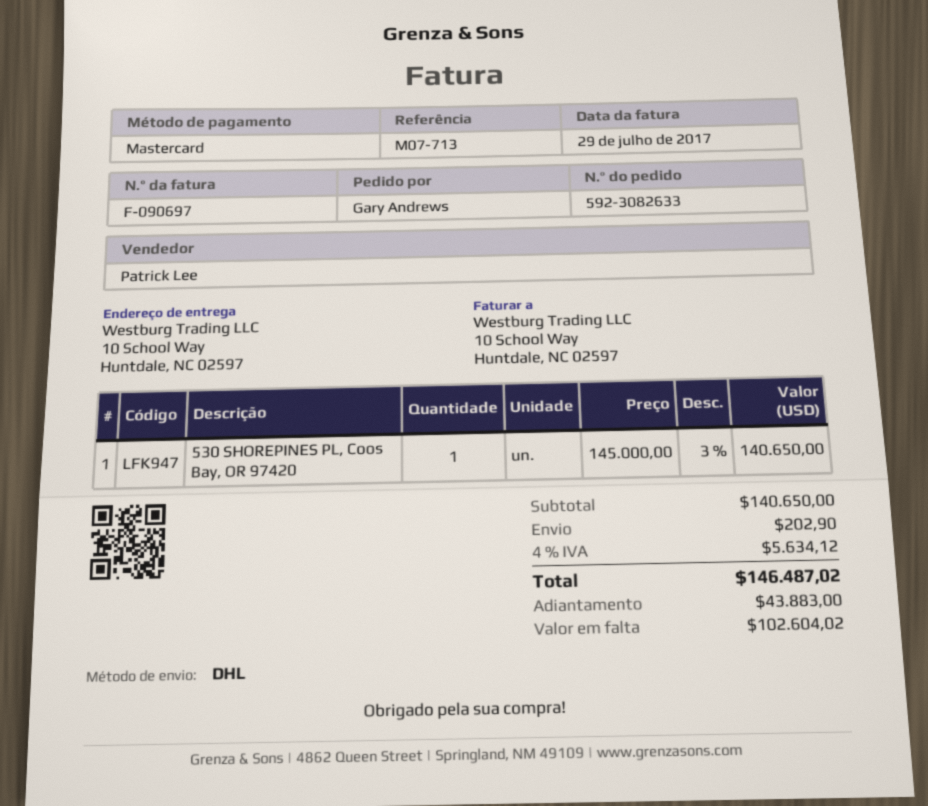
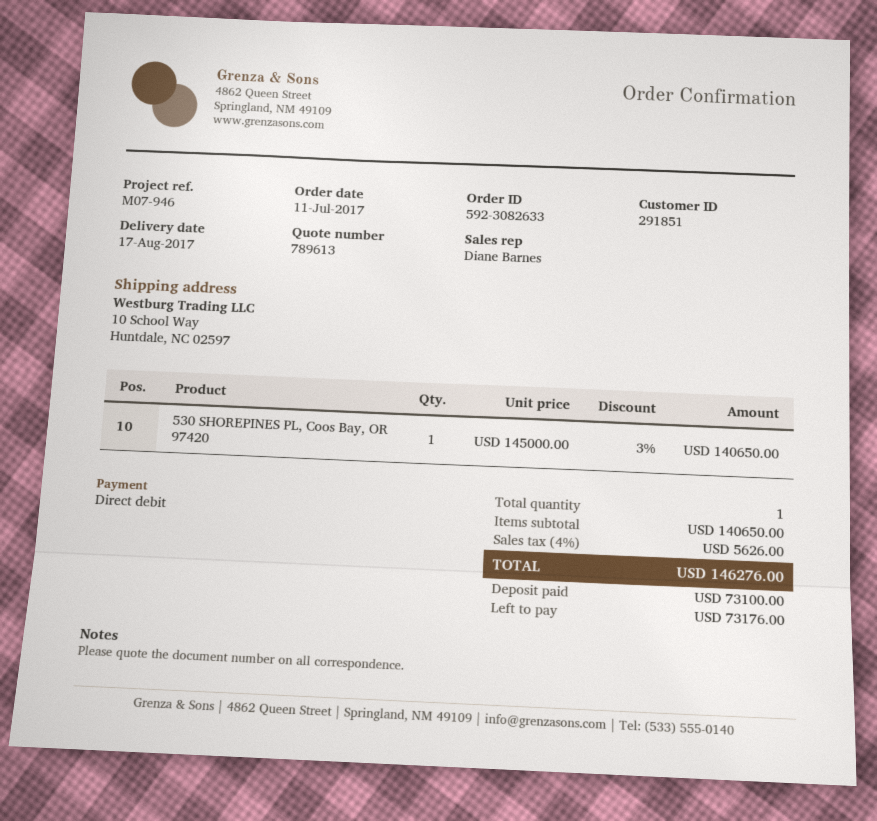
reference: M07-713 -> M07-946
sales rep: Patrick Lee -> Diane Barnes
payment method: Mastercard -> direct debit
shipping: 202.90 -> none
tax: 4% = 5634.12 -> 4% = 5626.00
total: 146487.02 -> 146276.00
deposit: 43883.00 -> 73100.00
balance: 102604.02 -> 73176.00

